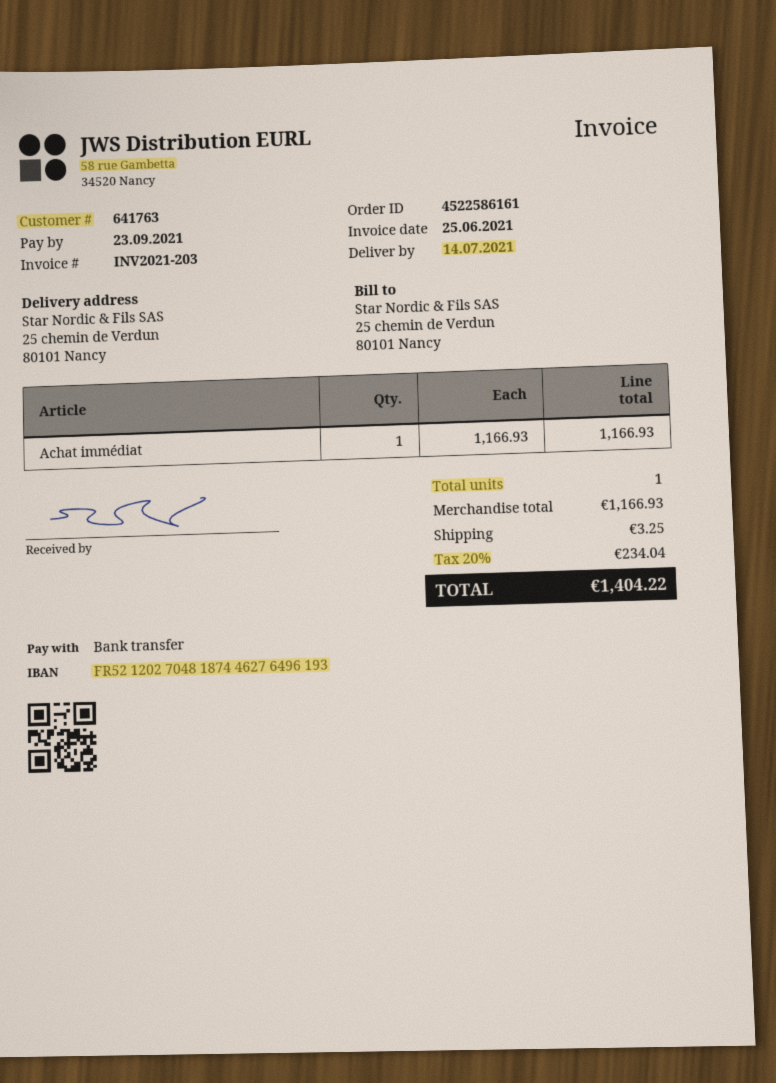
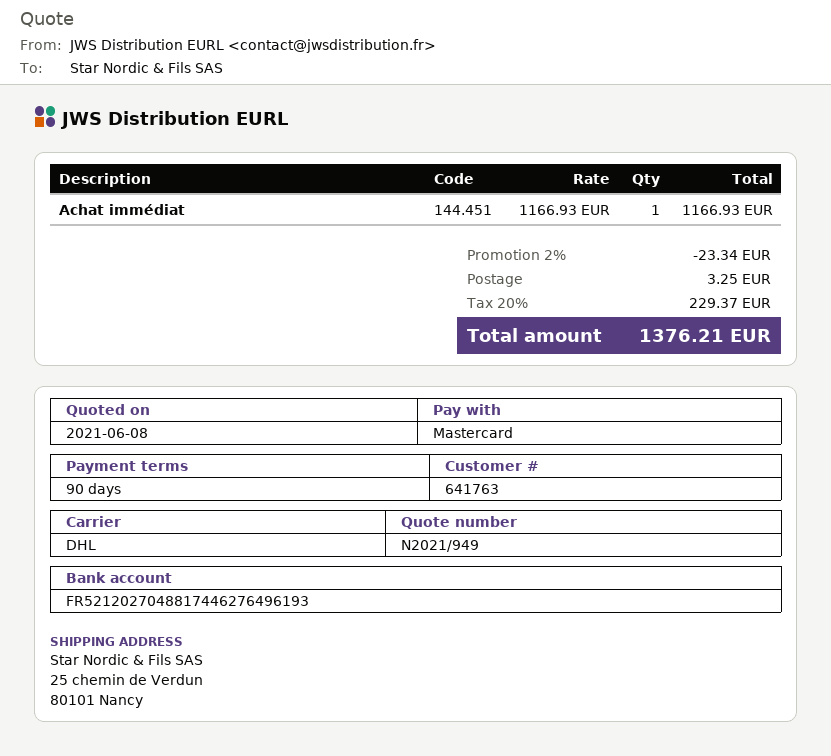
payment method: bank transfer -> Mastercard
bank account: FR5212027048187446276496193 -> FR5212027048817446276496193
discount: none -> 2% = 23.34
tax: 20% = 234.04 -> 20% = 229.37
total: 1404.22 -> 1376.21

